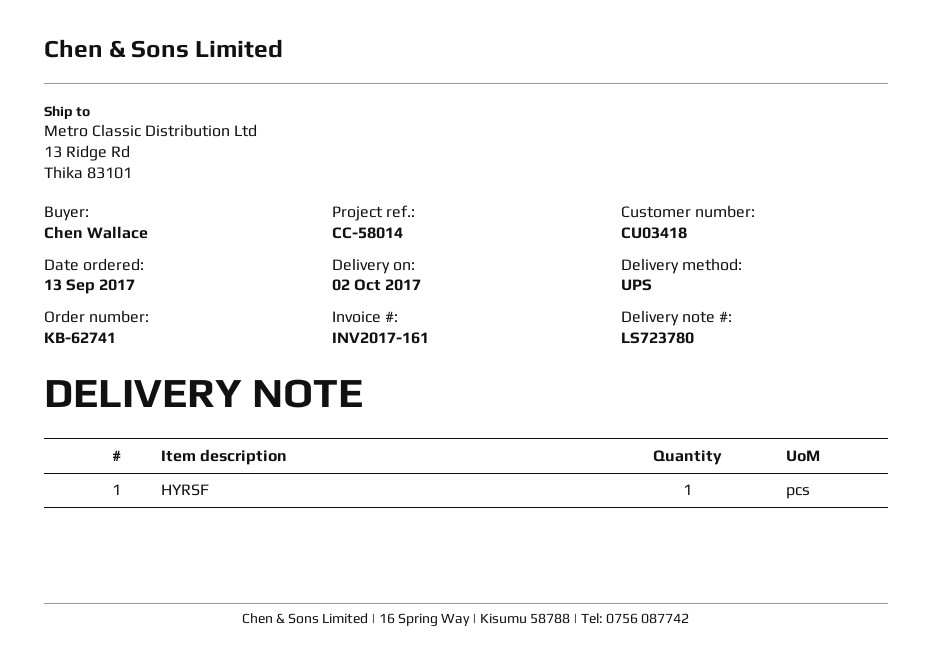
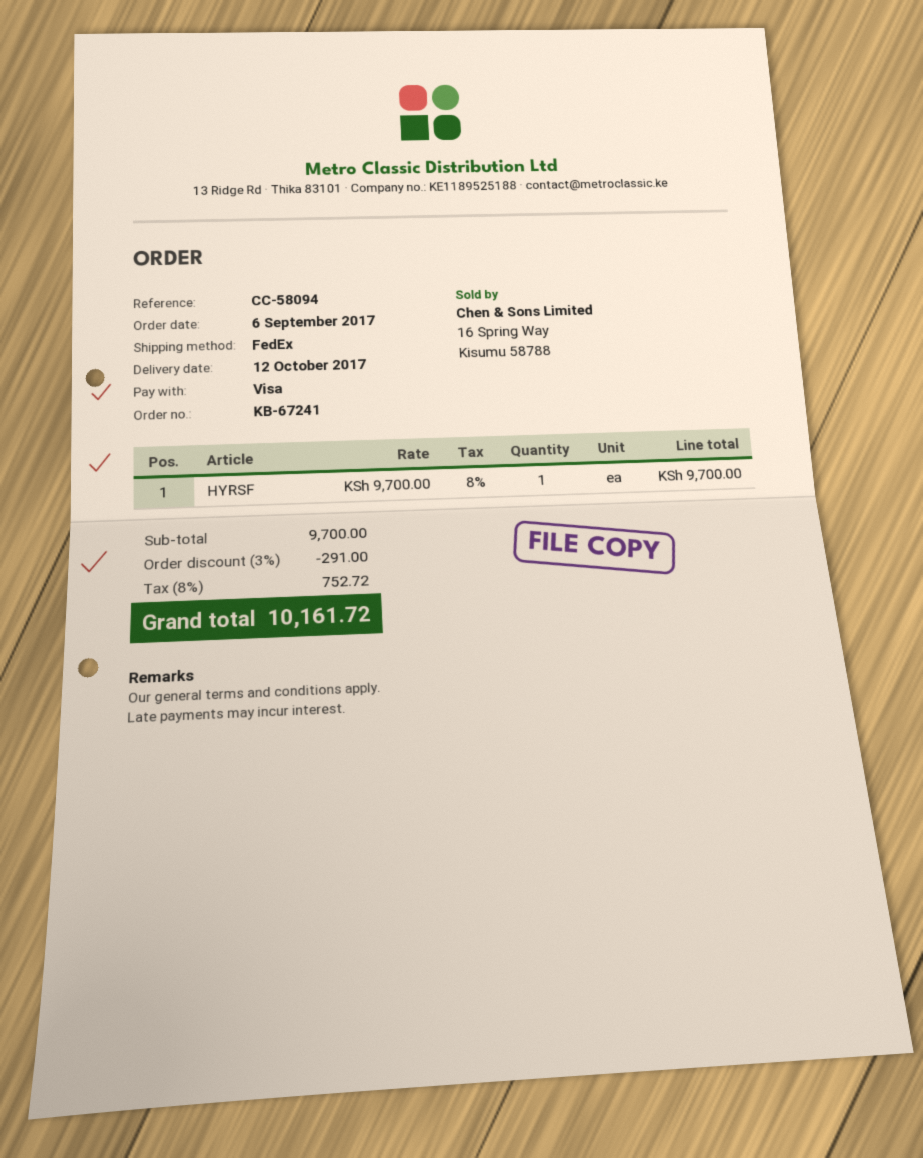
order number: KB-62741 -> KB-67241
order date: 2017-09-13 -> 2017-09-06
delivery date: 2017-10-02 -> 2017-10-12
reference: CC-58014 -> CC-58094
shipping method: UPS -> FedEx

